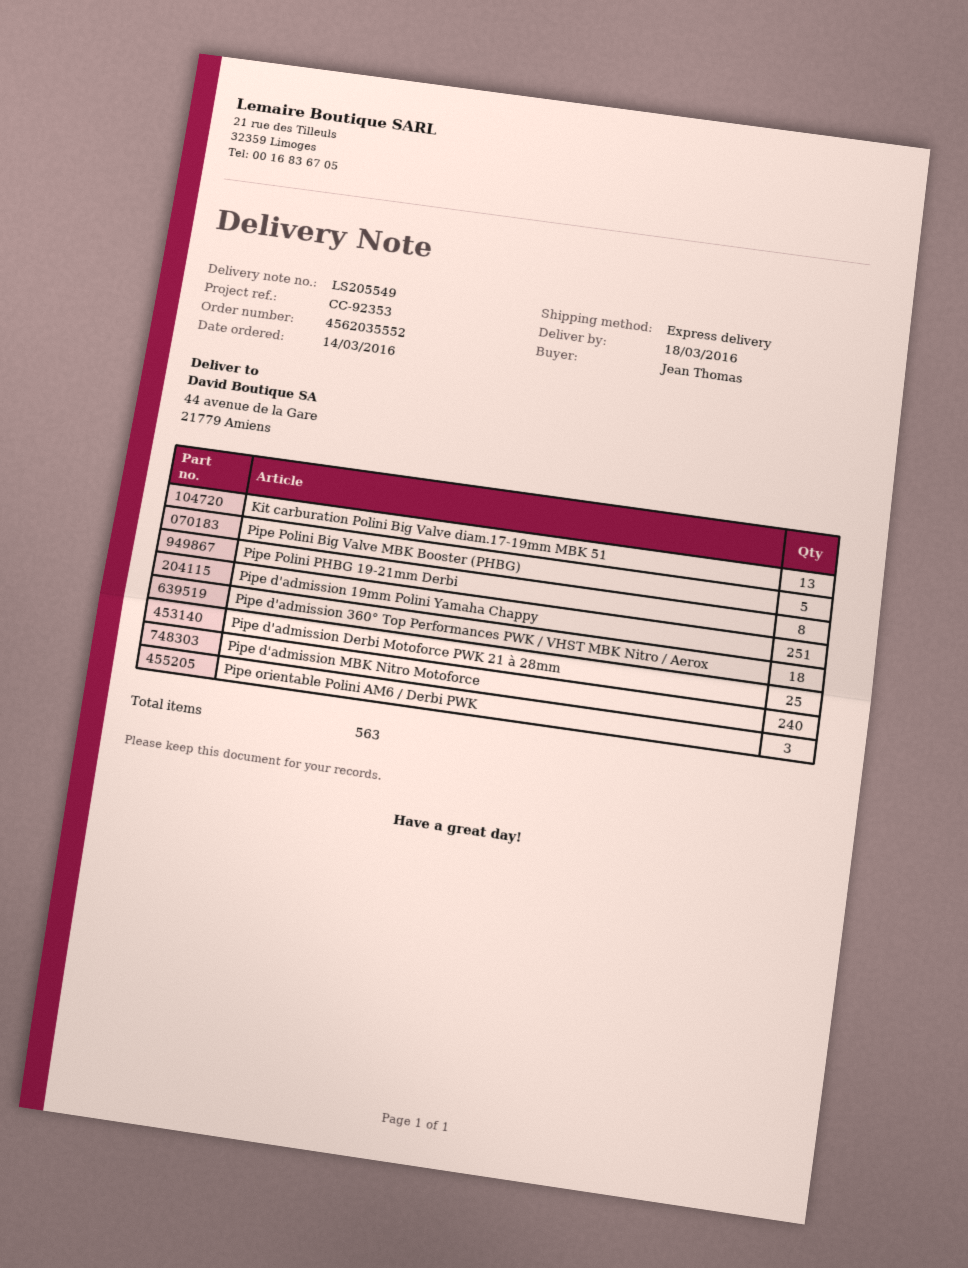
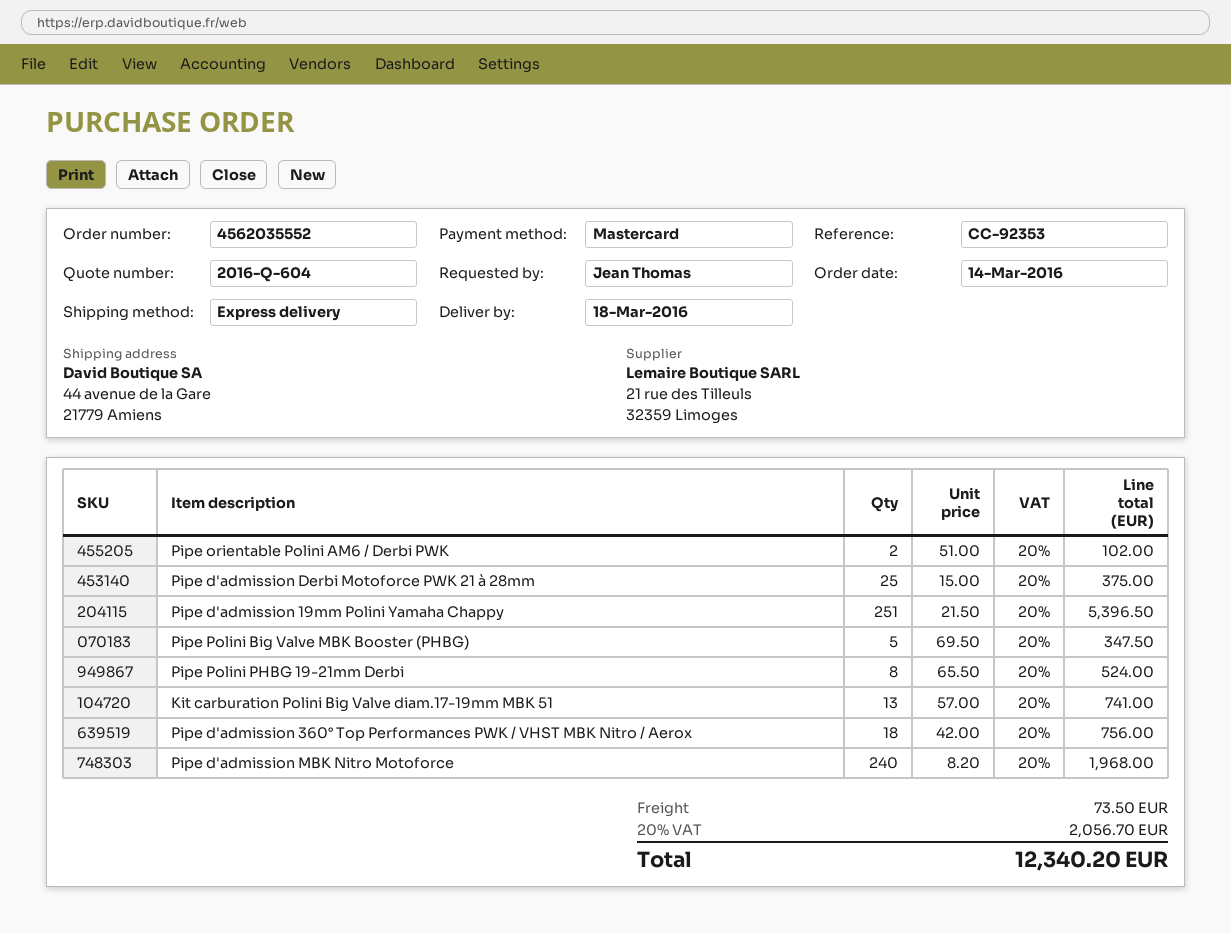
Pipe orientable Polini AM6 / Derbi PWK: 3 -> 2

